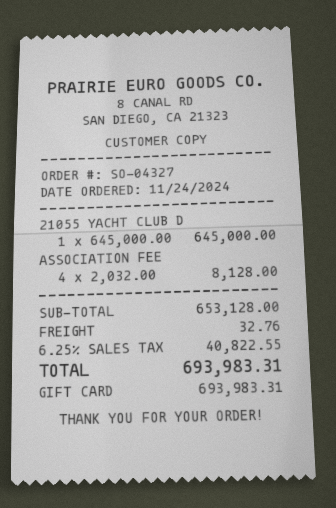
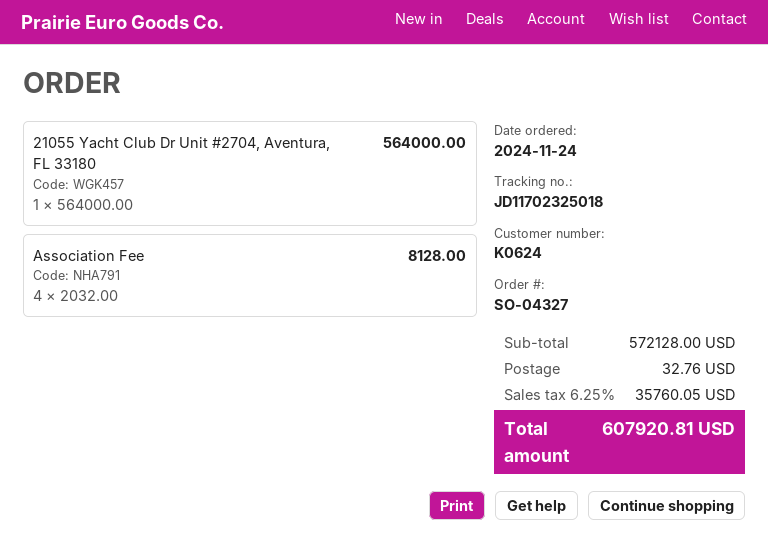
21055 YACHT CLUB D: 1 x 645000.00 = 645000.00 -> 1 x 564000.00 = 564000.00
subtotal: 653128.00 -> 572128.00
tax: 6.25% = 40822.55 -> 6.25% = 35760.05
total: 693983.31 -> 607920.81

